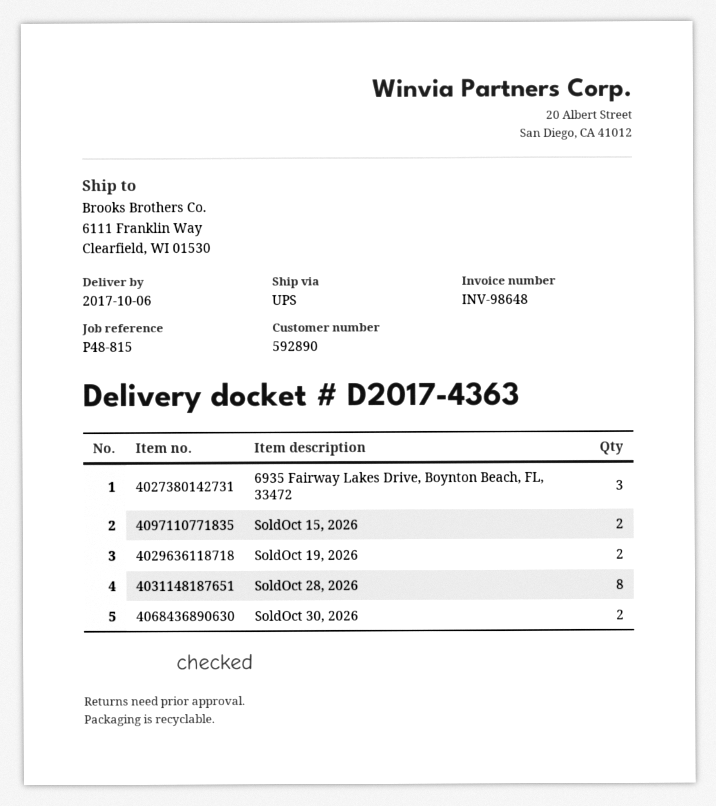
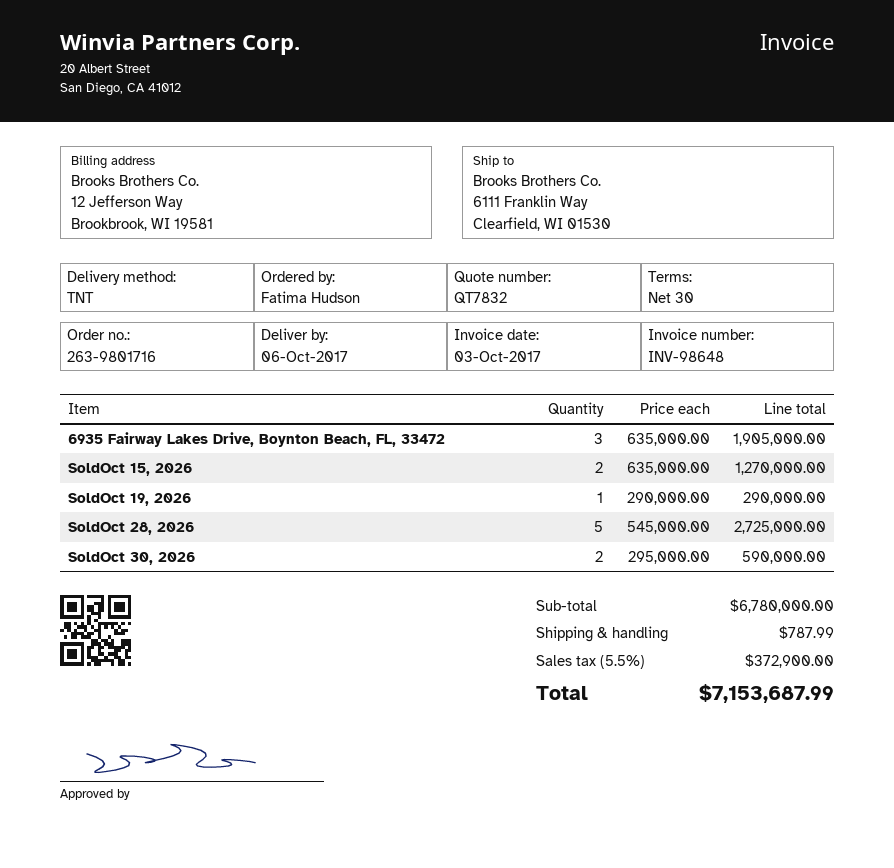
shipping method: UPS -> TNT
SoldOct 19, 2026: 2 -> 1
SoldOct 28, 2026: 8 -> 5

